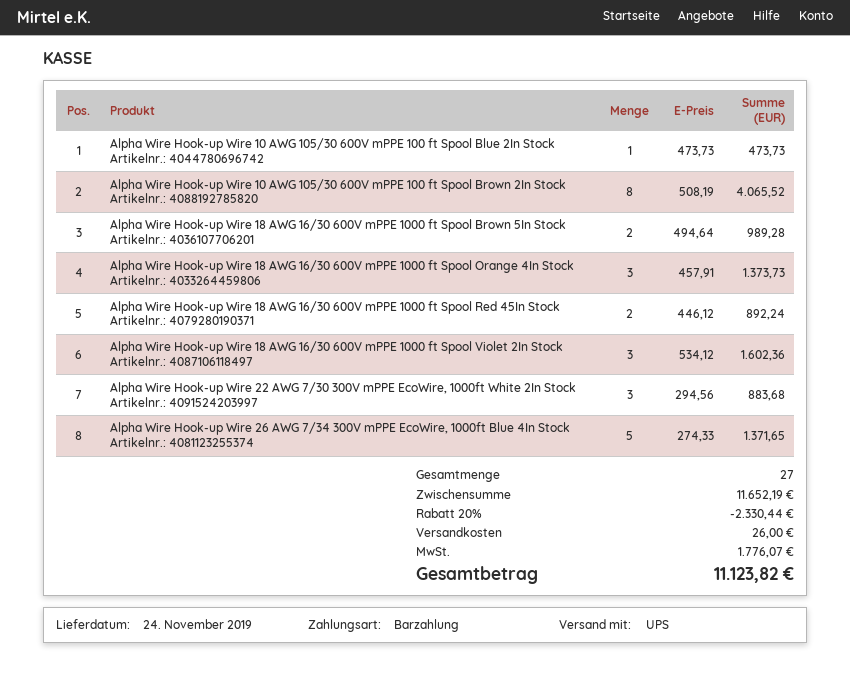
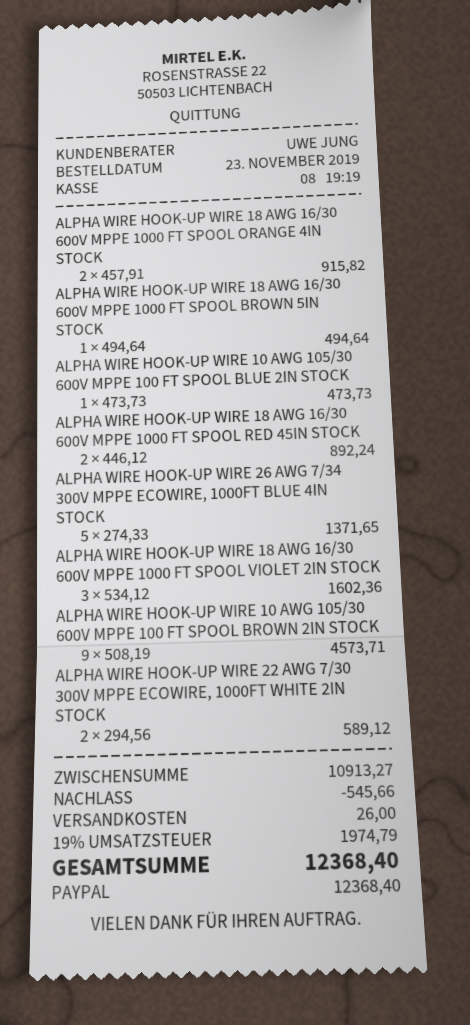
payment method: cash -> PayPal
Alpha Wire Hook-up Wire 10 AWG 105/30 600V mPPE 100 ft Spool Brown 2In Stock: 8 x 508.19 = 4065.52 -> 9 x 508.19 = 4573.71
Alpha Wire Hook-up Wire 18 AWG 16/30 600V mPPE 1000 ft Spool Brown 5In Stock: 2 x 494.64 = 989.28 -> 1 x 494.64 = 494.64
Alpha Wire Hook-up Wire 18 AWG 16/30 600V mPPE 1000 ft Spool Orange 4In Stock: 3 x 457.91 = 1373.73 -> 2 x 457.91 = 915.82
Alpha Wire Hook-up Wire 22 AWG 7/30 300V mPPE EcoWire, 1000ft White 2In Stock: 3 x 294.56 = 883.68 -> 2 x 294.56 = 589.12
subtotal: 11652.19 -> 10913.27
discount: 2330.44 -> 545.66
tax: 1776.07 -> 1974.79
total: 11123.82 -> 12368.40

